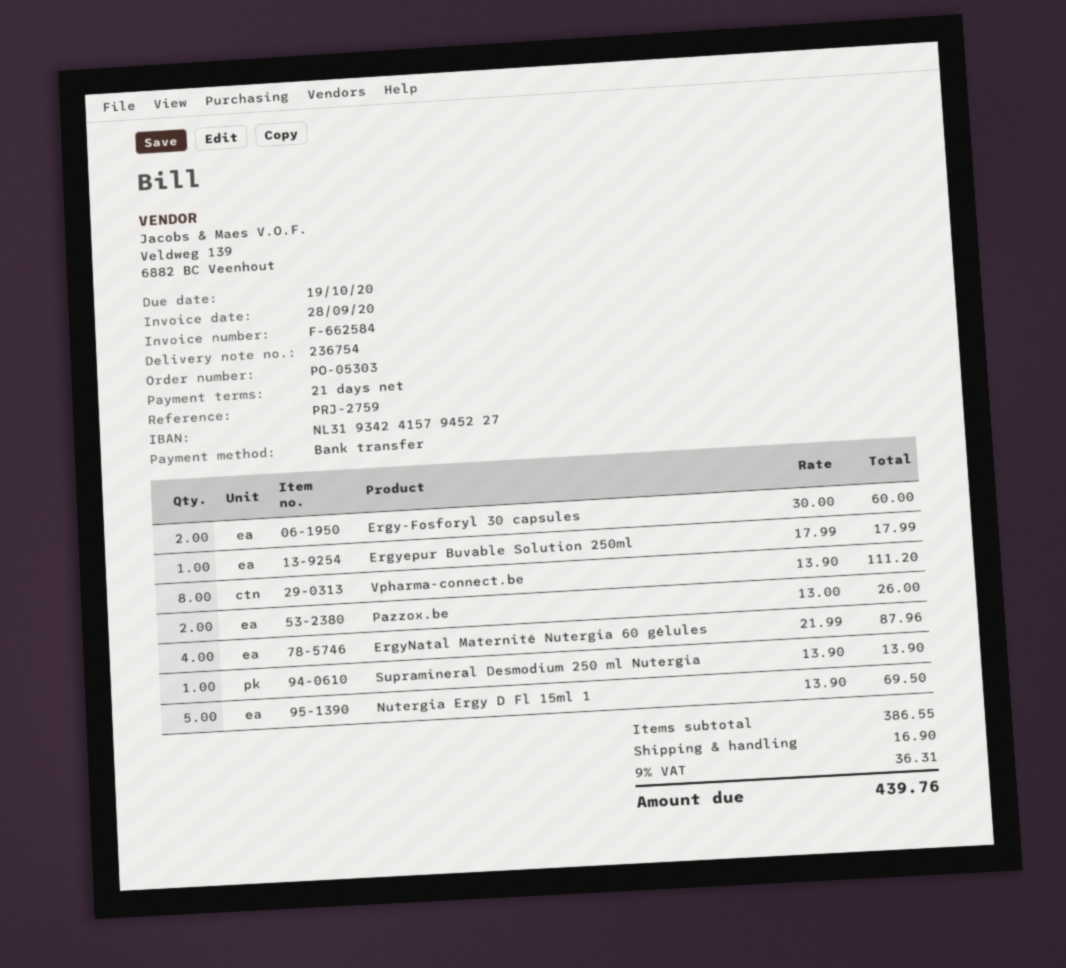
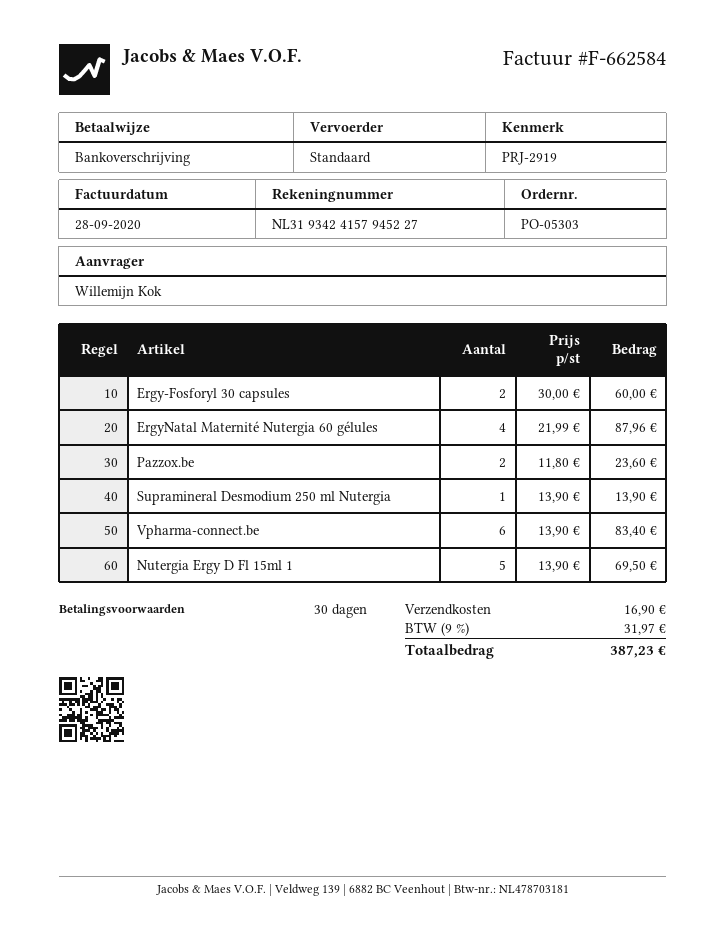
payment terms: 21 days -> 30 days
reference: PRJ-2759 -> PRJ-2919
Ergyepur Buvable Solution 250ml: 1 x 17.99 = 17.99 -> none
Vpharma-connect.be: 8 x 13.90 = 111.20 -> 6 x 13.90 = 83.40
Pazzox.be: 2 x 13.00 = 26.00 -> 2 x 11.80 = 23.60
tax: 9% = 36.31 -> 9% = 31.97
total: 439.76 -> 387.23

